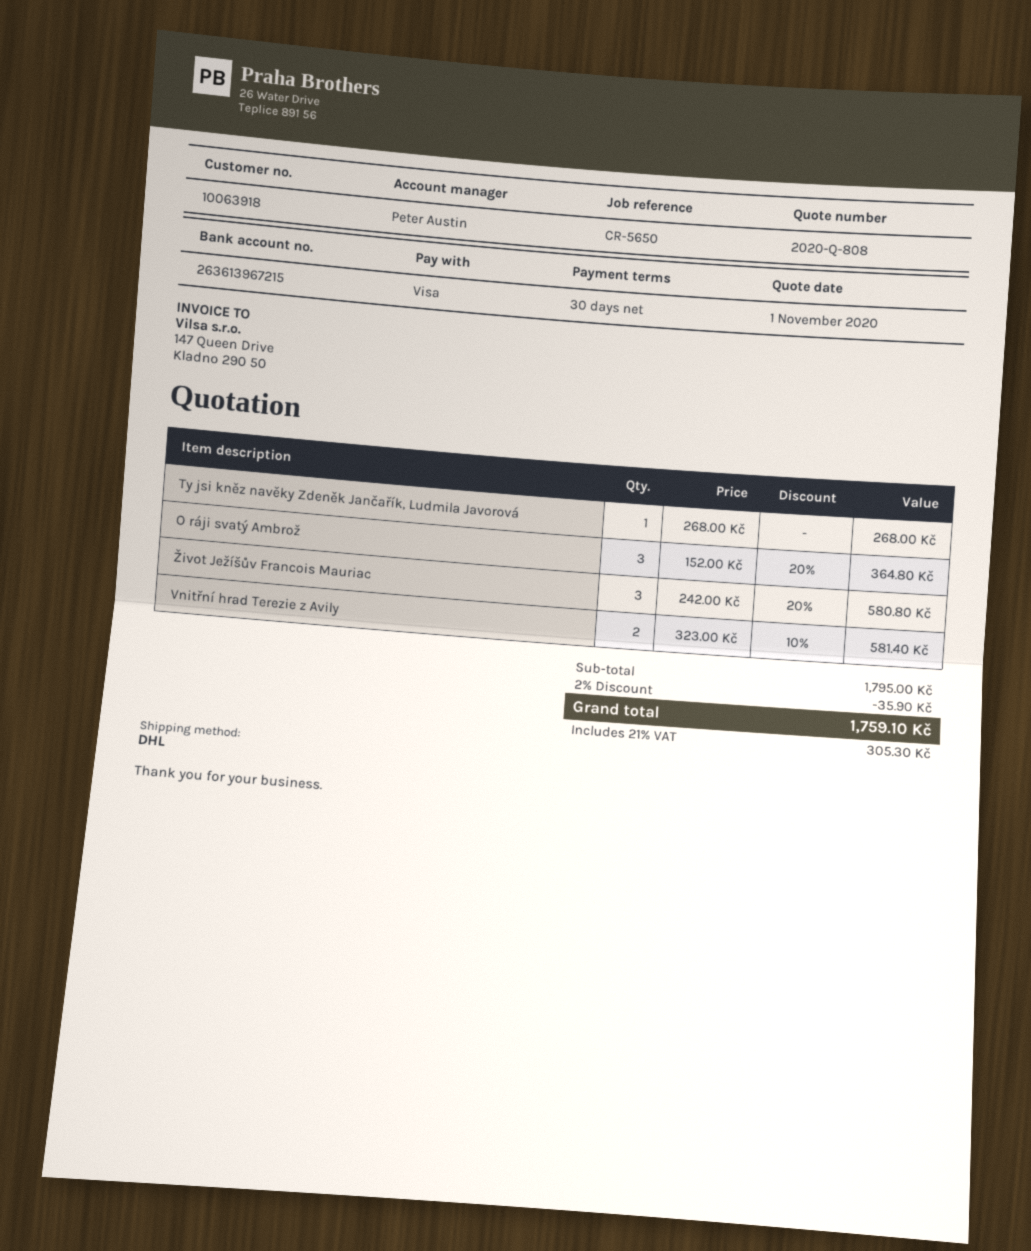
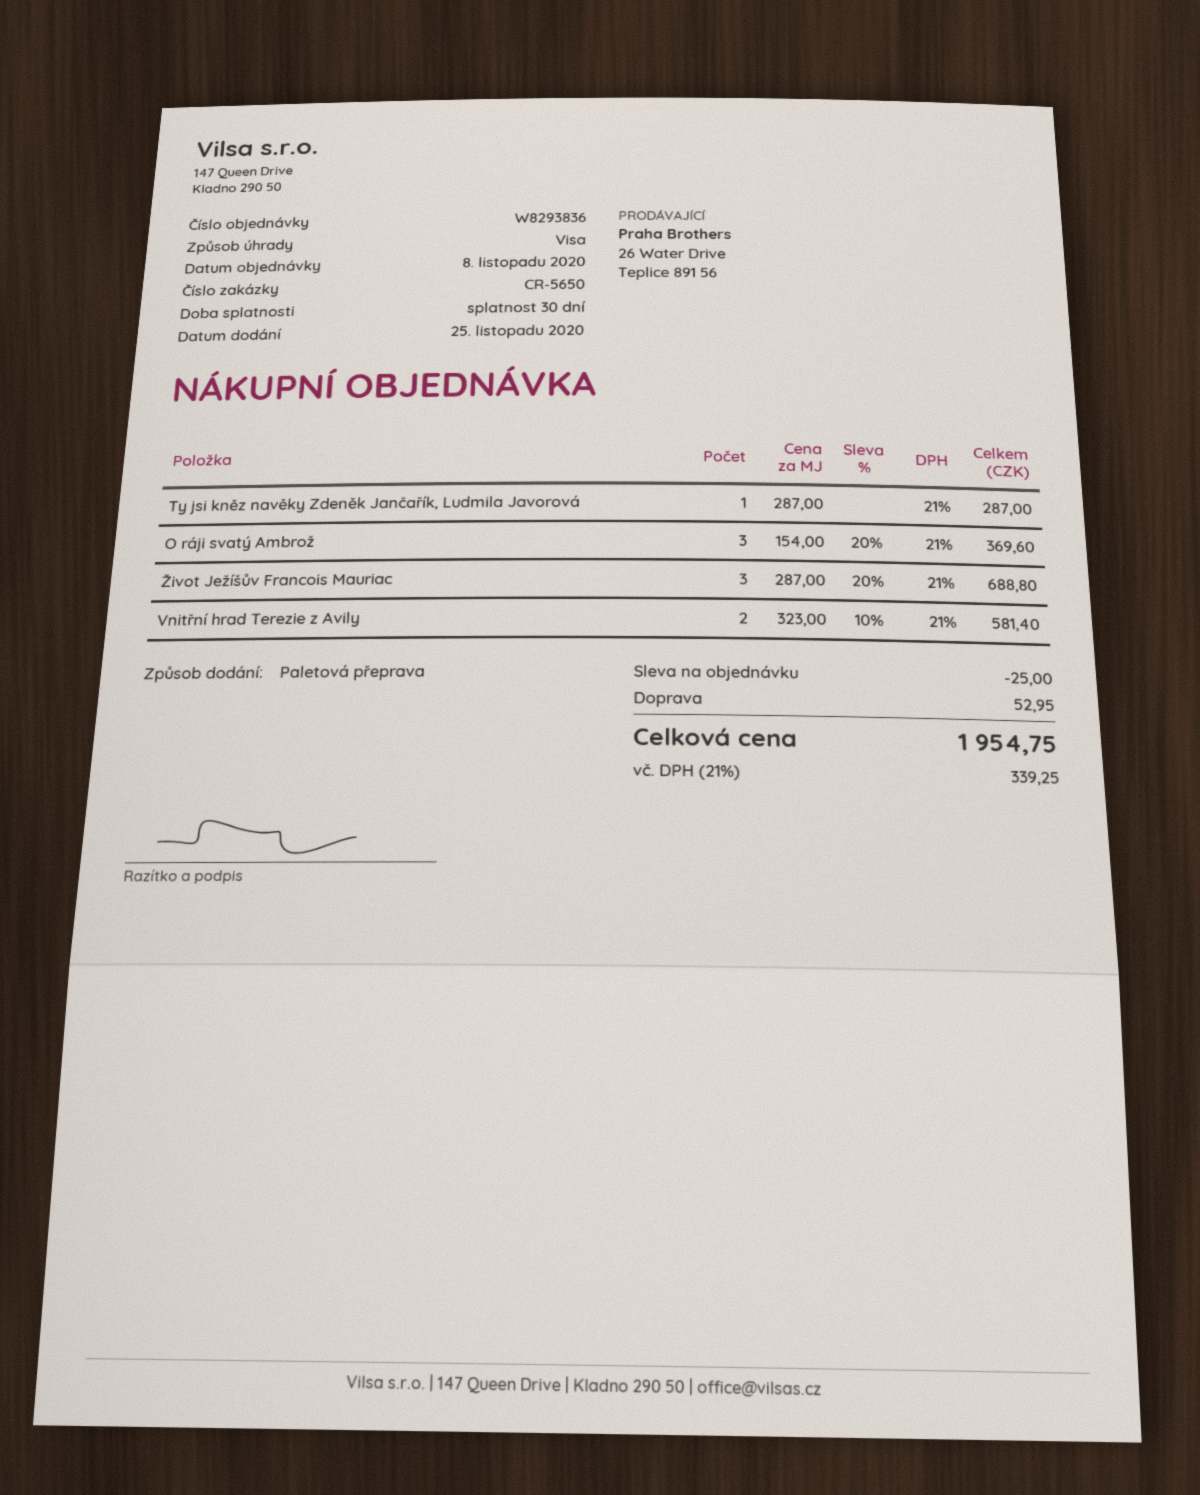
shipping method: DHL -> pallet freight
Ty jsi kněz navěky Zdeněk Jančařík, Ludmila Javorová: 1 x 268.00 = 268.00 -> 1 x 287.00 = 287.00
O ráji svatý Ambrož: 3 x 152.00 - 20% = 364.80 -> 3 x 154.00 - 20% = 369.60
Život Ježíšův Francois Mauriac: 3 x 242.00 - 20% = 580.80 -> 3 x 287.00 - 20% = 688.80
discount: 35.90 -> 25.00
shipping: none -> 52.95
tax: 21% = 305.30 -> 21% = 339.25
total: 1759.10 -> 1954.75

